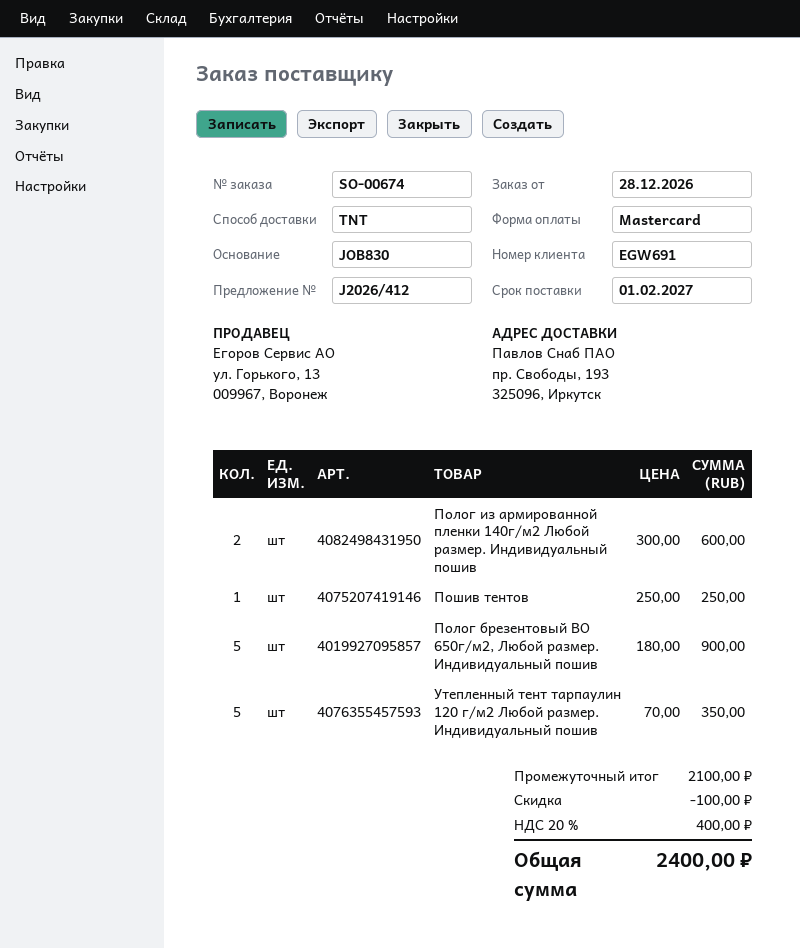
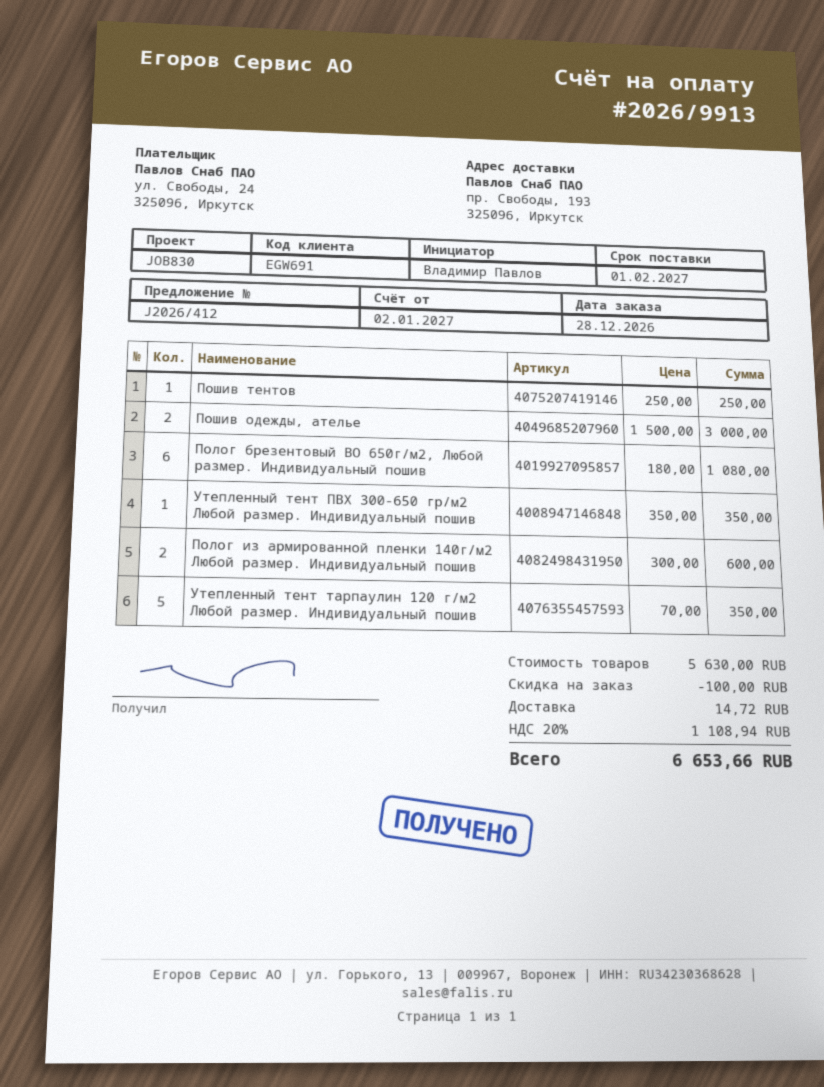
Полог брезентовый ВО 650г/м2, Любой размер. Индивидуальный пошив: 5 x 180.00 = 900.00 -> 6 x 180.00 = 1080.00
Пошив одежды, ателье: none -> 2 x 1500.00 = 3000.00
Утепленный тент ПВХ 300-650 гр/м2 Любой размер. Индивидуальный пошив: none -> 1 x 350.00 = 350.00
subtotal: 2100.00 -> 5630.00
shipping: none -> 14.72
tax: 20% = 400.00 -> 20% = 1108.94
total: 2400.00 -> 6653.66

